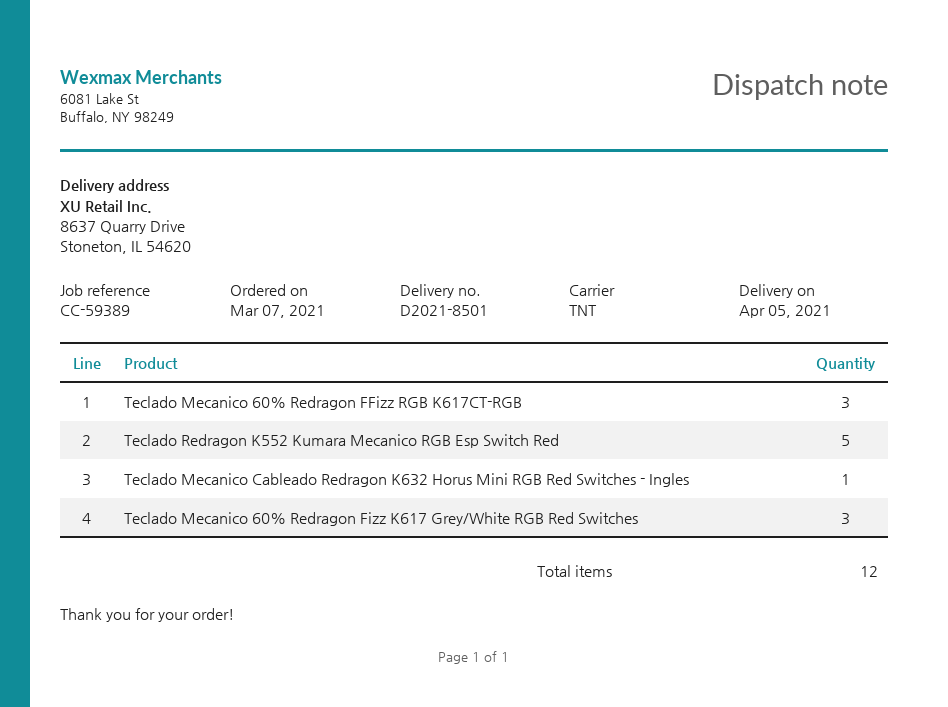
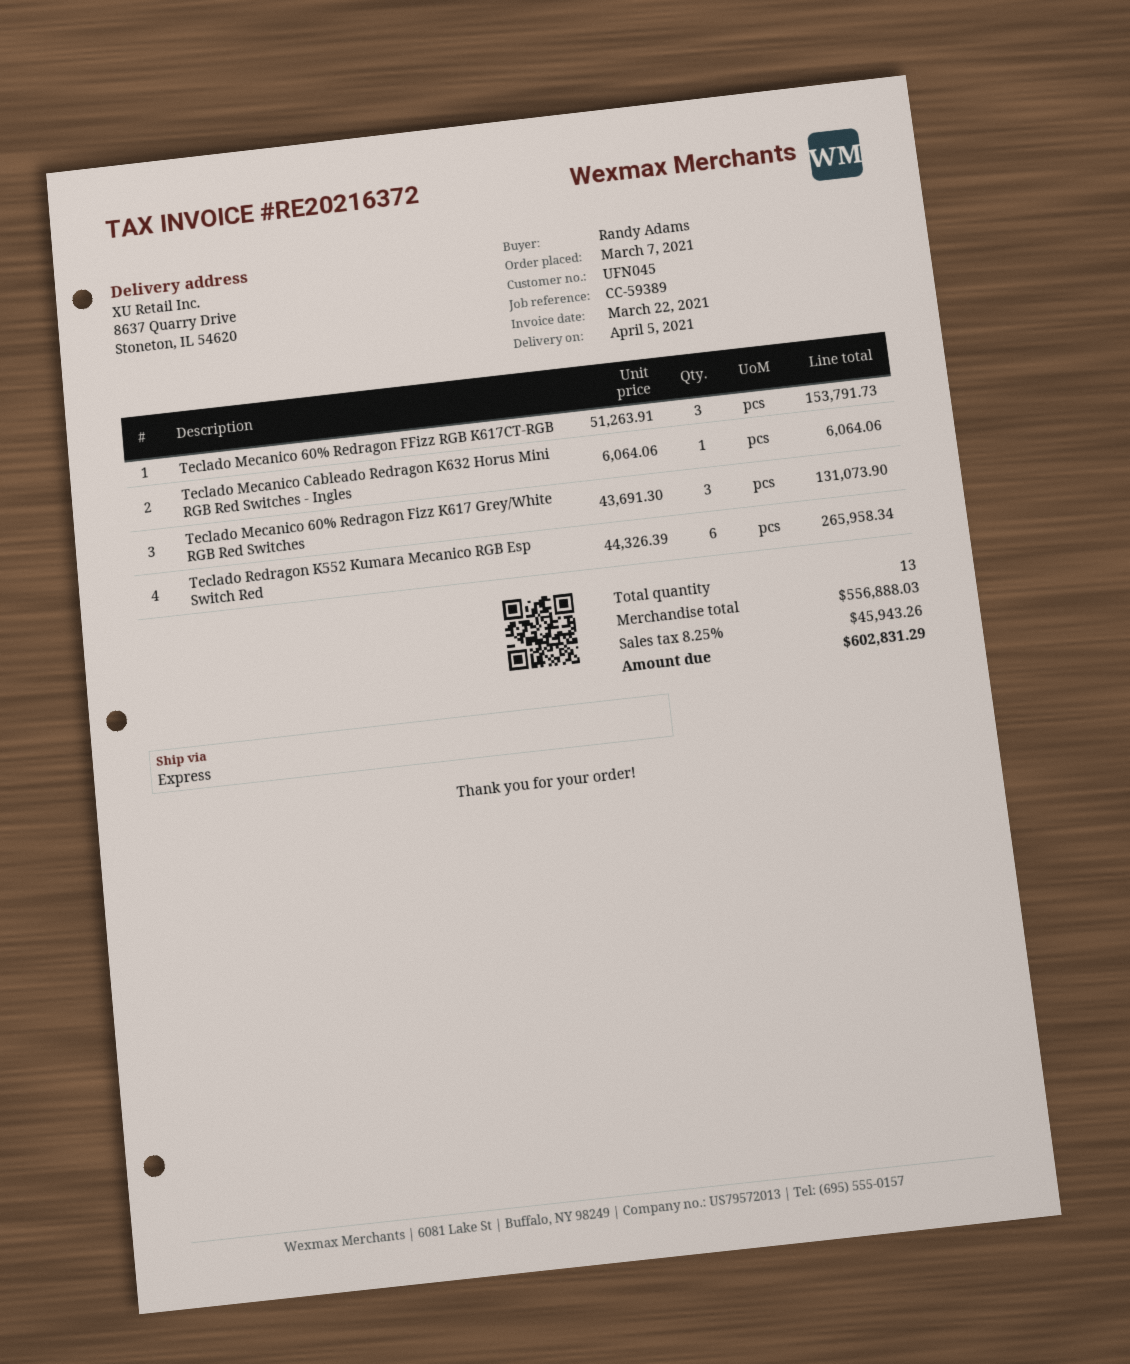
shipping method: TNT -> express
Teclado Redragon K552 Kumara Mecanico RGB Esp Switch Red: 5 -> 6
total quantity: 12 -> 13

